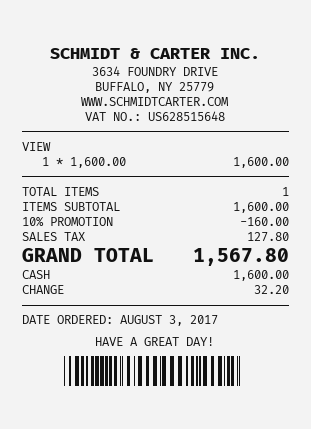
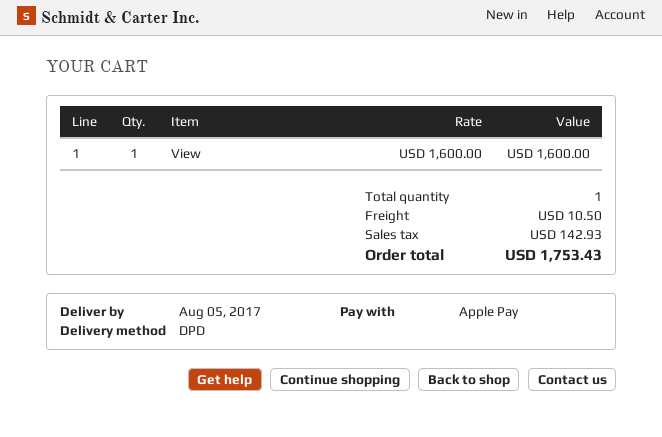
payment method: cash -> Apple Pay
discount: 10% = 160.00 -> none
shipping: none -> 10.50
tax: 127.80 -> 142.93
total: 1567.80 -> 1753.43

